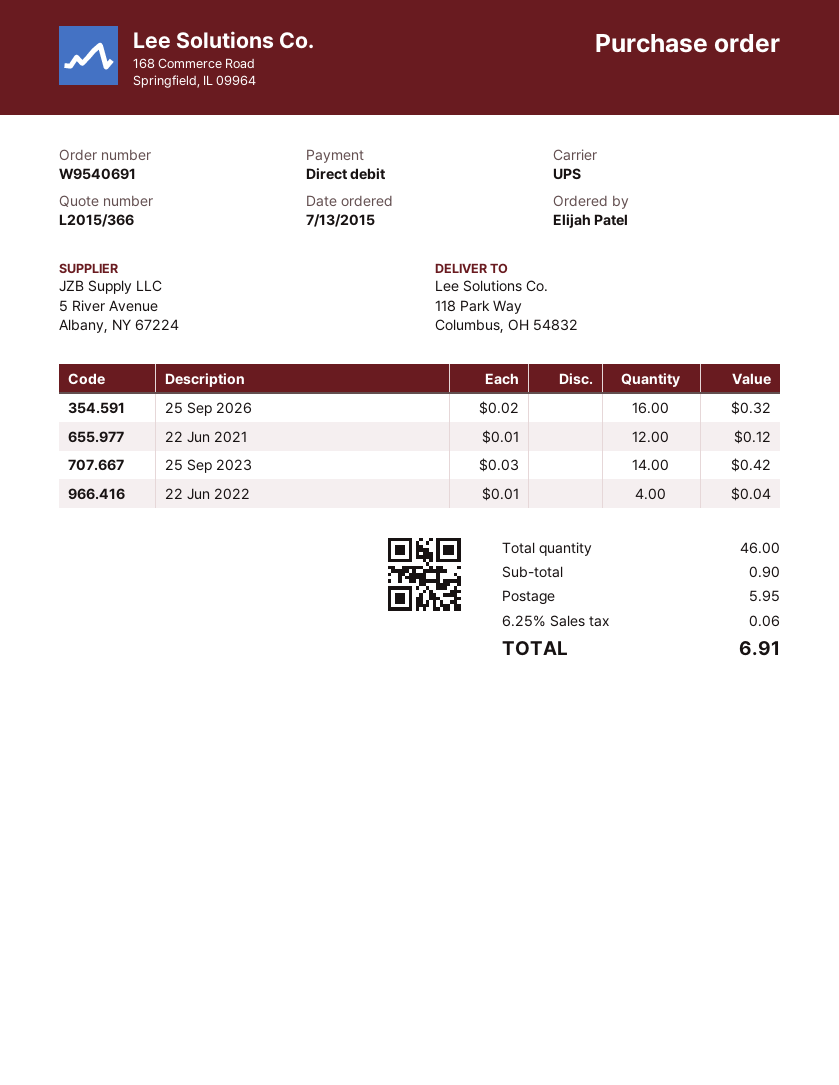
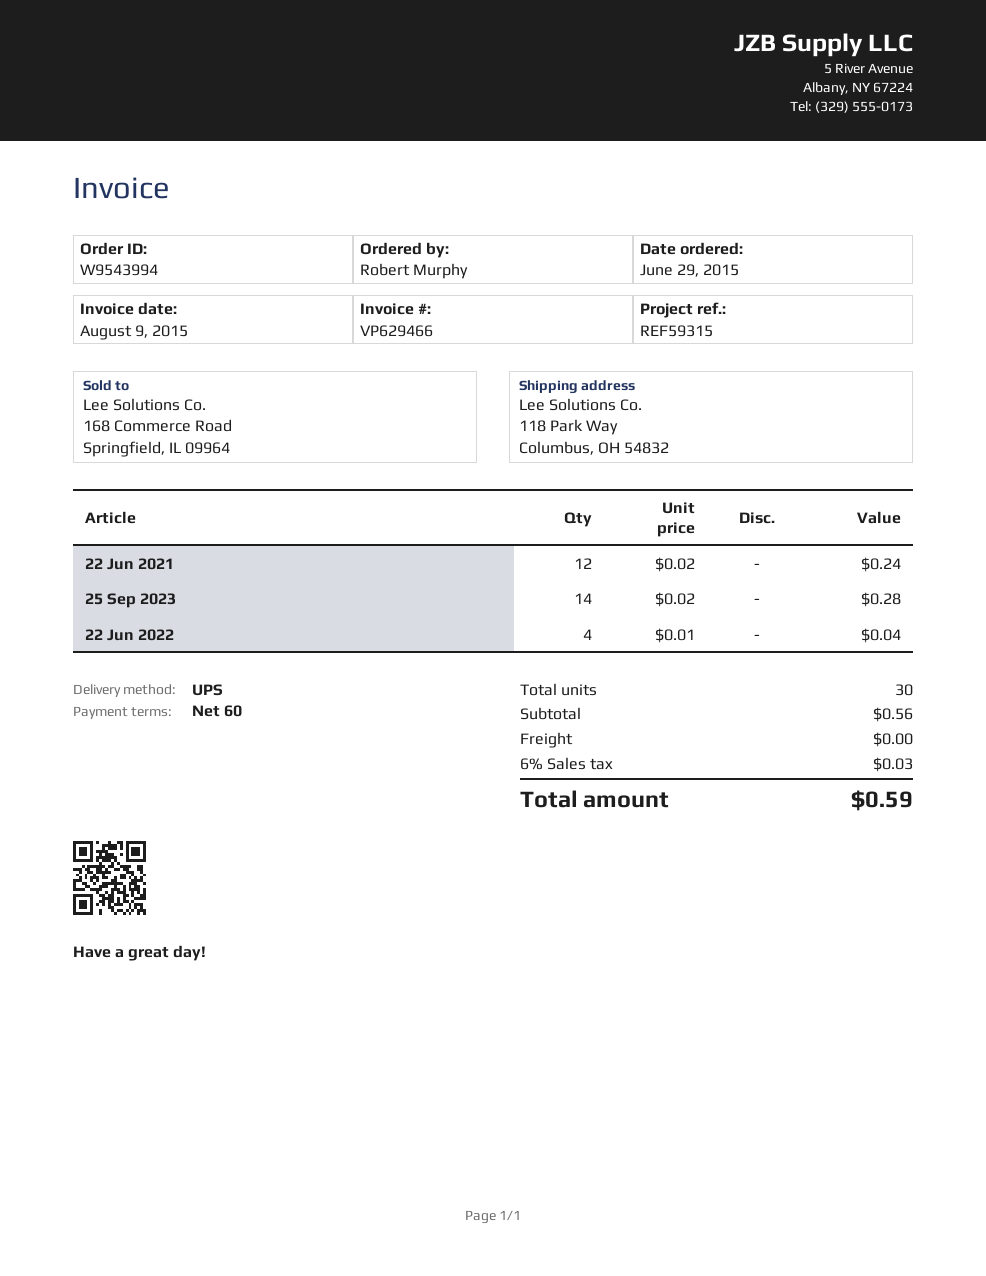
order number: W9540691 -> W9543994
order date: 2015-07-13 -> 2015-06-29
ordered by: Elijah Patel -> Robert Murphy
25 Sep 2026: 16 x 0.02 = 0.32 -> none
22 Jun 2021: 12 x 0.01 = 0.12 -> 12 x 0.02 = 0.24
25 Sep 2023: 14 x 0.03 = 0.42 -> 14 x 0.02 = 0.28
total quantity: 46 -> 30
subtotal: 0.90 -> 0.56
shipping: 5.95 -> 0.00
tax: 6.25% = 0.06 -> 6% = 0.03
total: 6.91 -> 0.59

